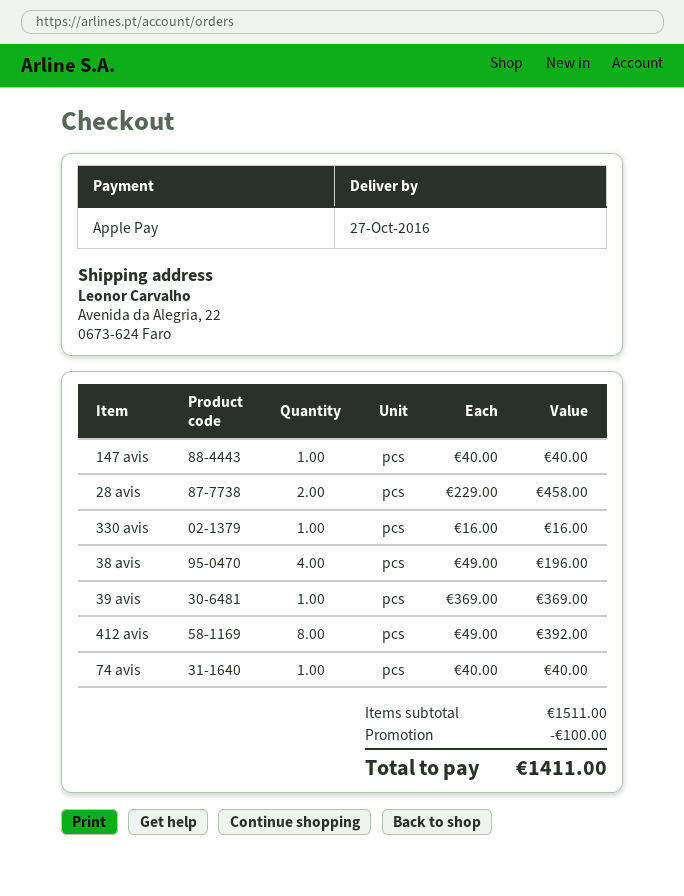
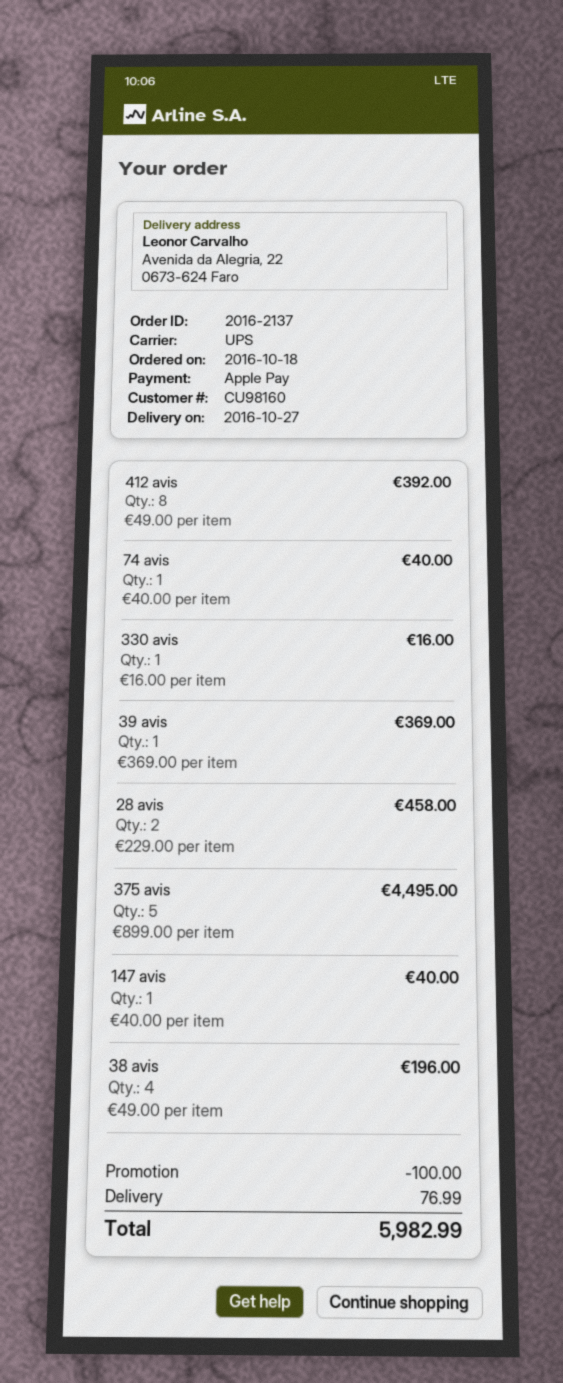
375 avis: none -> 5 x 899.00 = 4495.00
shipping: none -> 76.99
total: 1411.00 -> 5982.99

